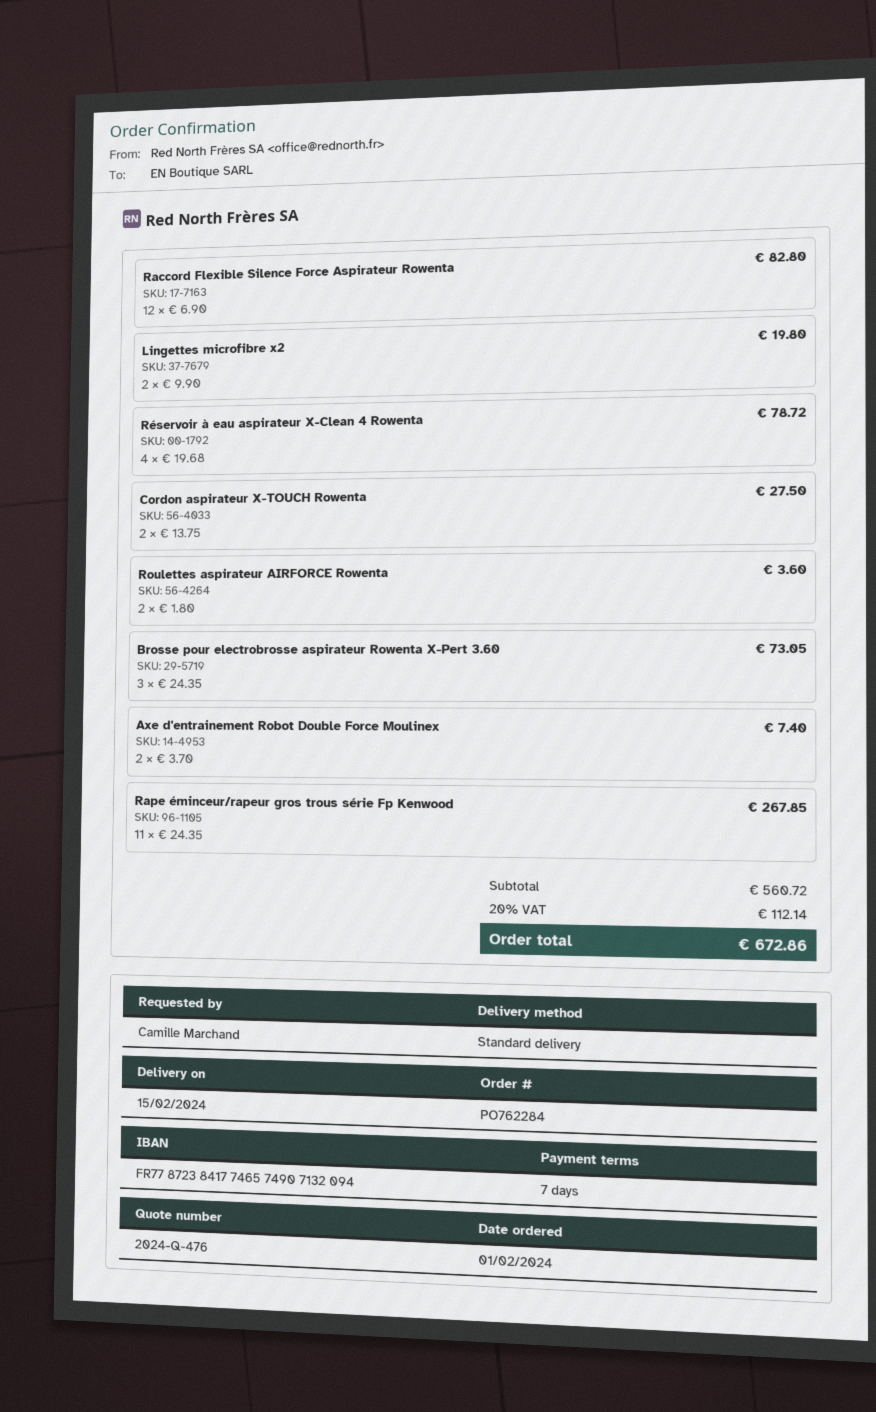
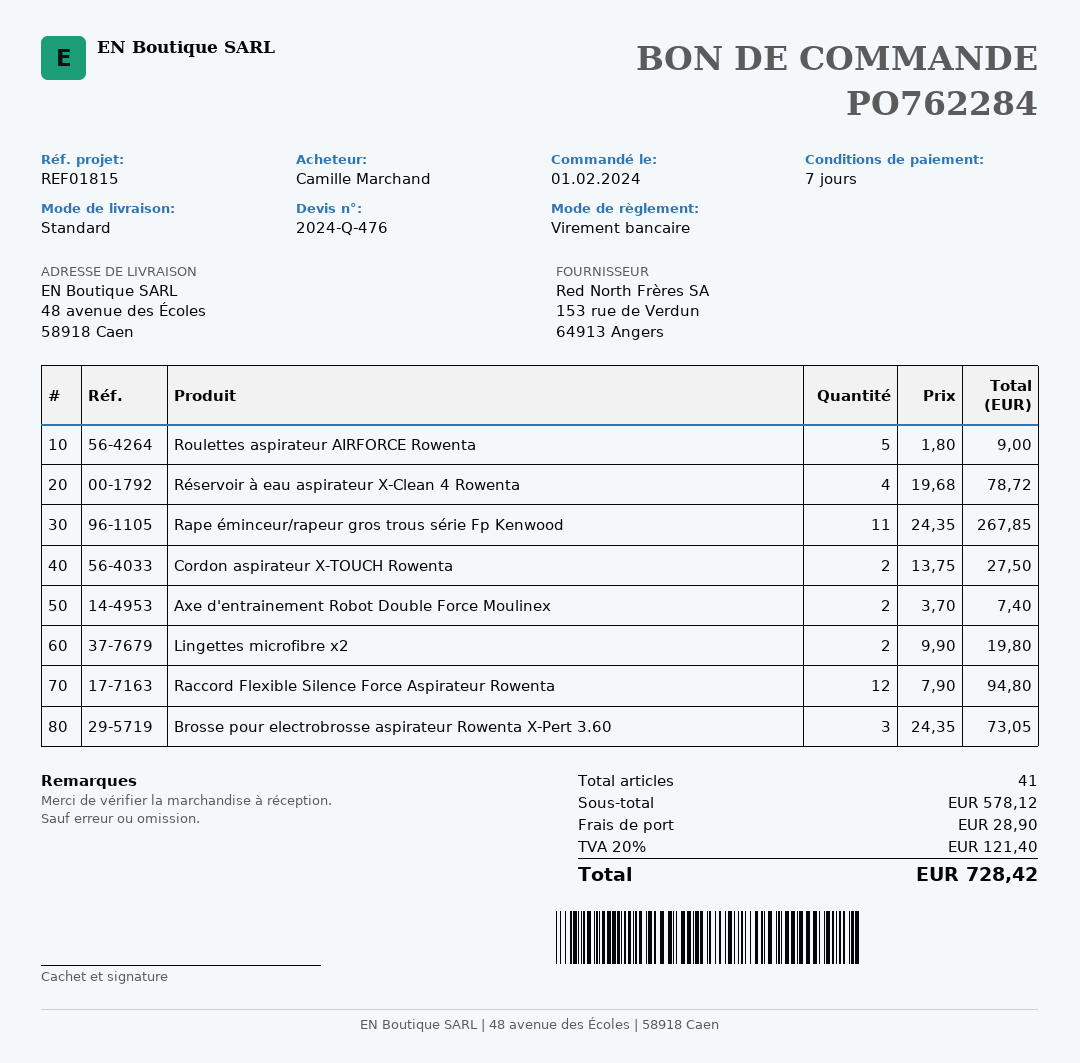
Raccord Flexible Silence Force Aspirateur Rowenta: 12 x 6.90 = 82.80 -> 12 x 7.90 = 94.80
Roulettes aspirateur AIRFORCE Rowenta: 2 x 1.80 = 3.60 -> 5 x 1.80 = 9.00
subtotal: 560.72 -> 578.12
shipping: none -> 28.90
tax: 20% = 112.14 -> 20% = 121.40
total: 672.86 -> 728.42

